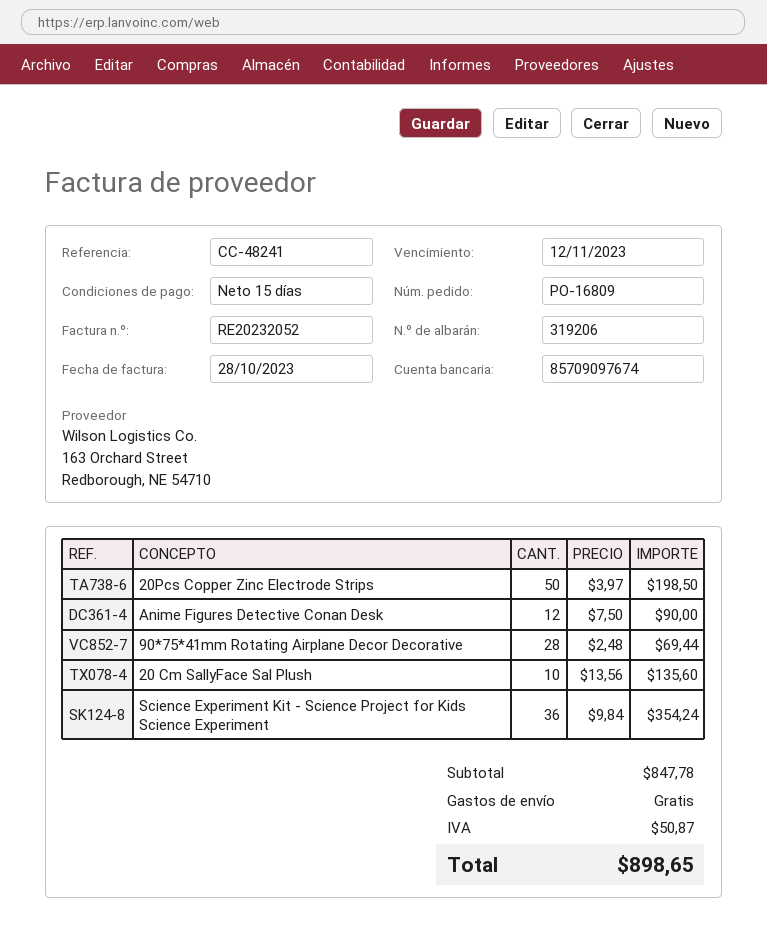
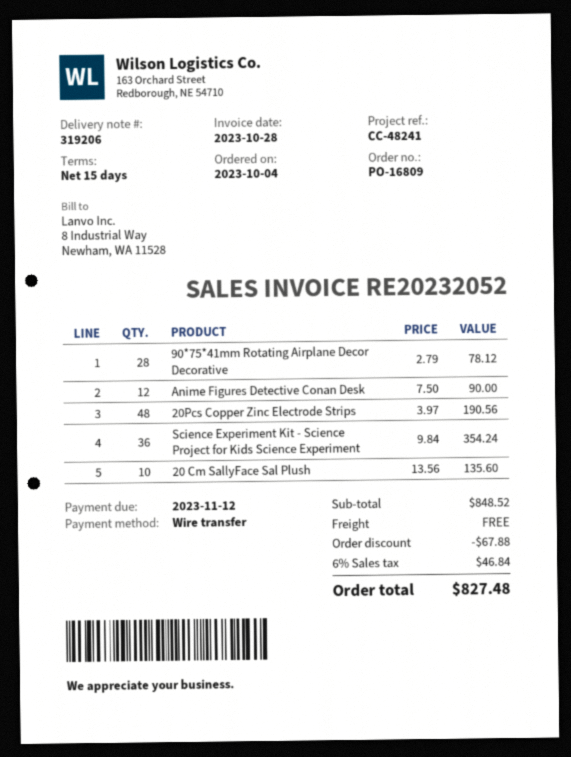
20Pcs Copper Zinc Electrode Strips: 50 x 3.97 = 198.50 -> 48 x 3.97 = 190.56
90*75*41mm Rotating Airplane Decor Decorative: 28 x 2.48 = 69.44 -> 28 x 2.79 = 78.12
subtotal: 847.78 -> 848.52
discount: none -> 67.88
tax: 50.87 -> 46.84
total: 898.65 -> 827.48

